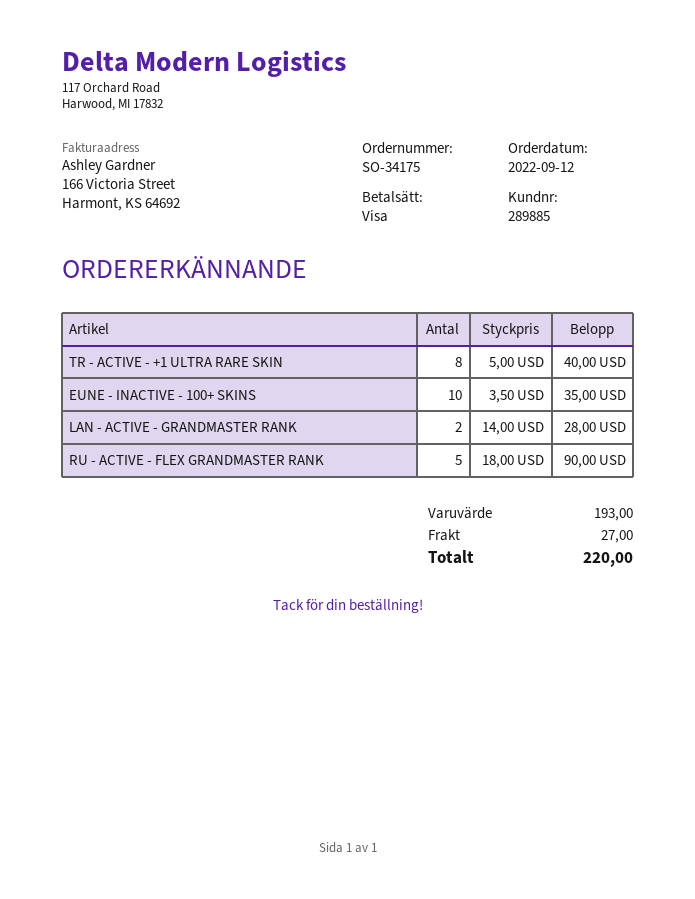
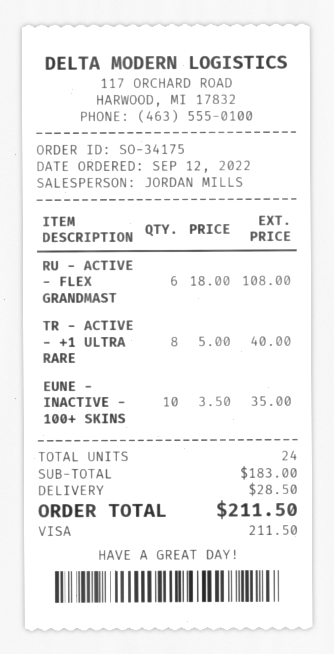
LAN - ACTIVE - GRANDMASTER RANK: 2 x 14.00 = 28.00 -> none
RU - ACTIVE - FLEX GRANDMASTER RANK: 5 x 18.00 = 90.00 -> 6 x 18.00 = 108.00
subtotal: 193.00 -> 183.00
shipping: 27.00 -> 28.50
total: 220.00 -> 211.50

